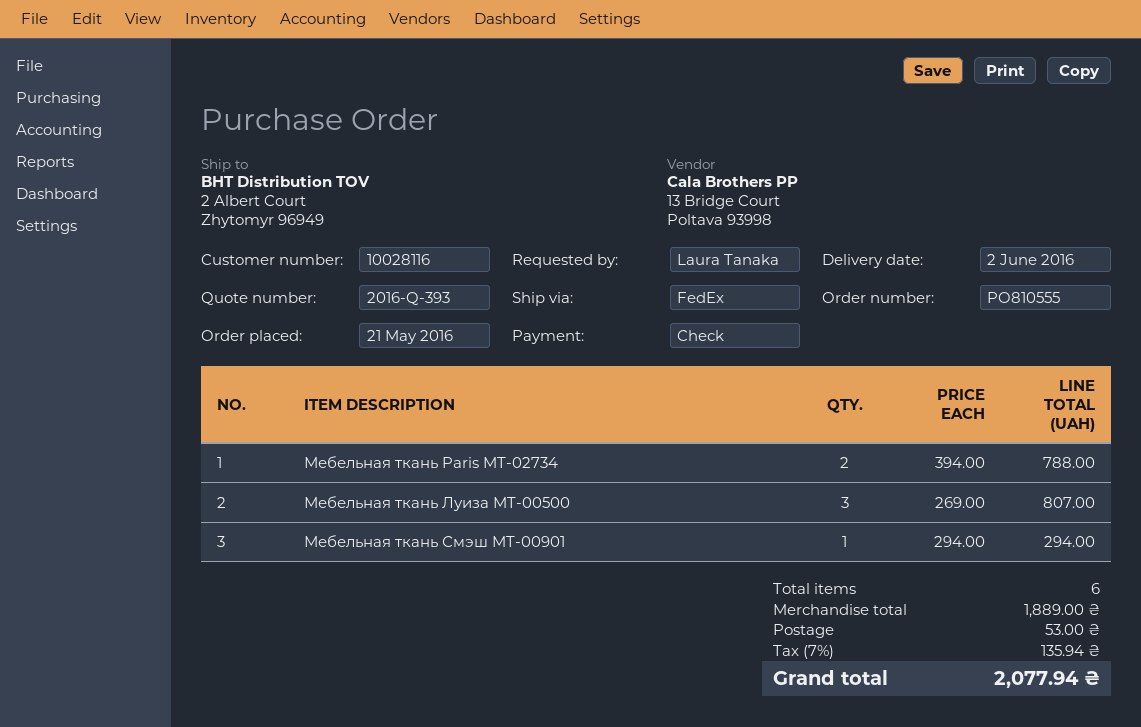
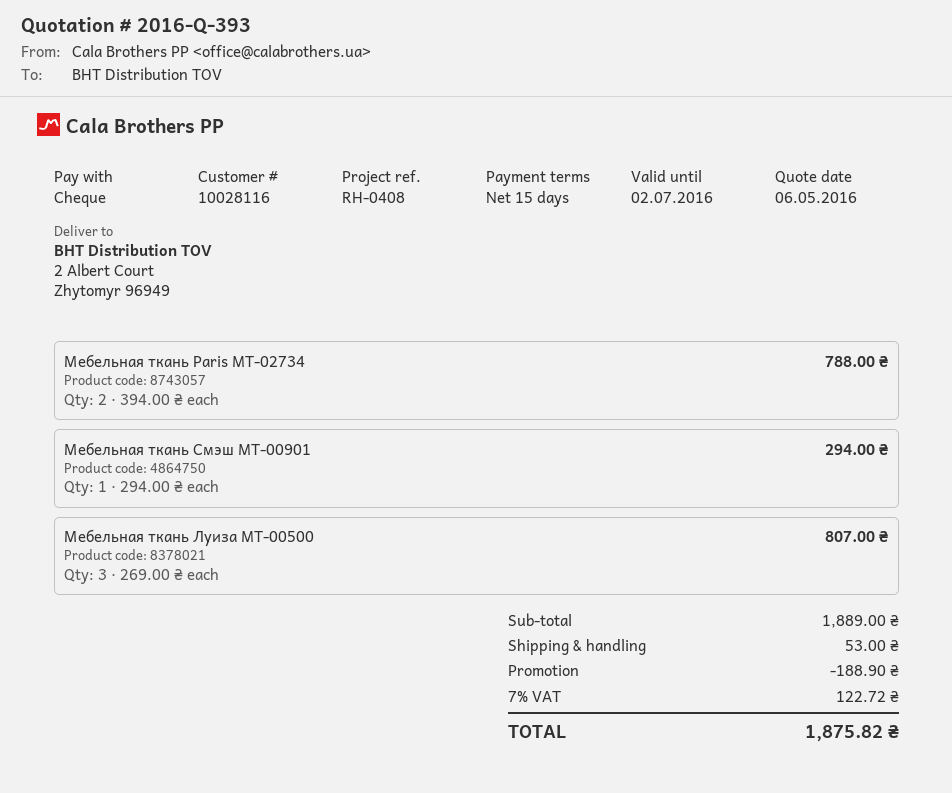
discount: none -> 188.90
tax: 7% = 135.94 -> 7% = 122.72
total: 2077.94 -> 1875.82

